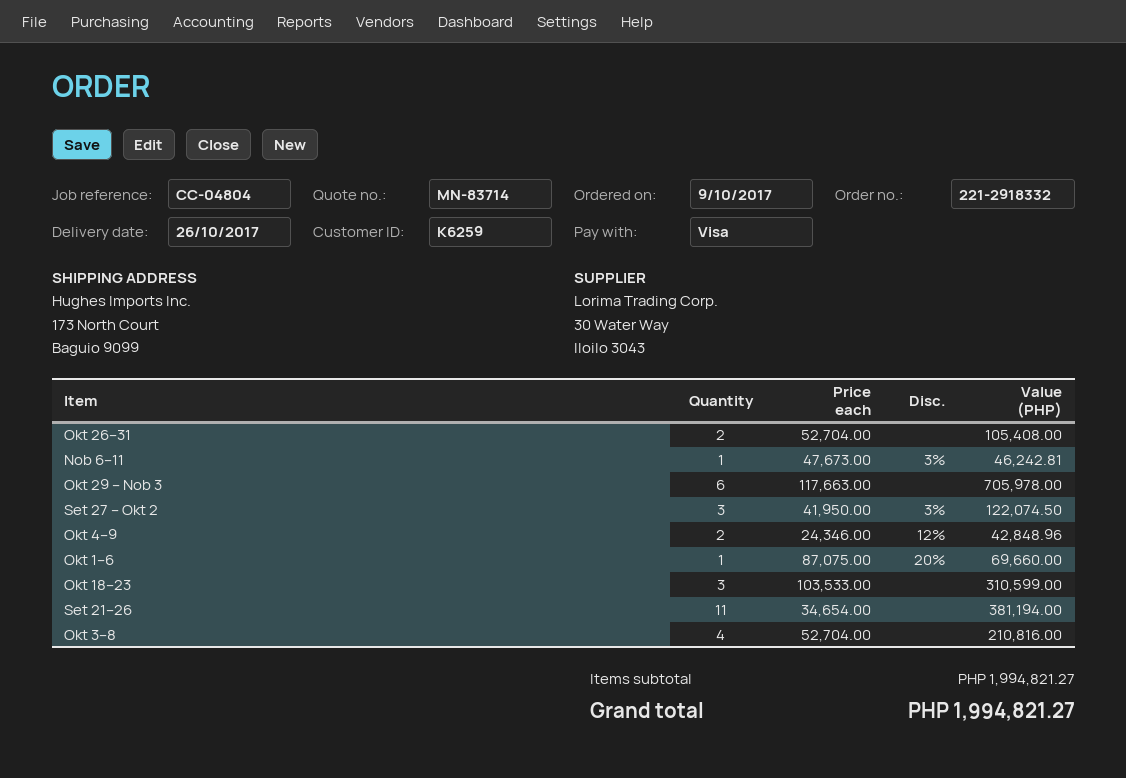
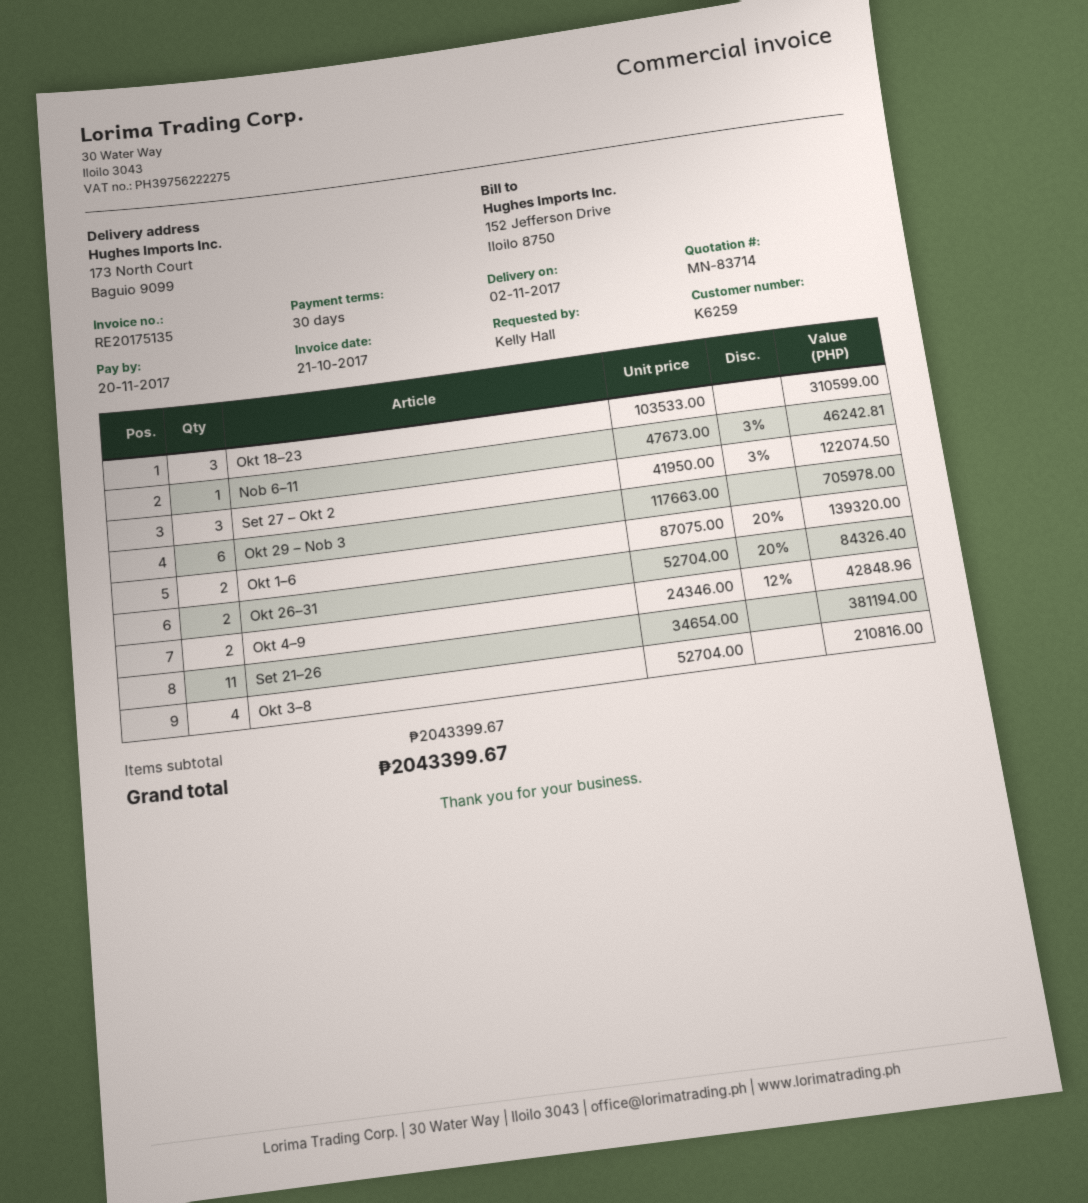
delivery date: 2017-10-26 -> 2017-11-02
Okt 26–31: 2 x 52704.00 = 105408.00 -> 2 x 52704.00 - 20% = 84326.40
Okt 1–6: 1 x 87075.00 - 20% = 69660.00 -> 2 x 87075.00 - 20% = 139320.00
subtotal: 1994821.27 -> 2043399.67
total: 1994821.27 -> 2043399.67

